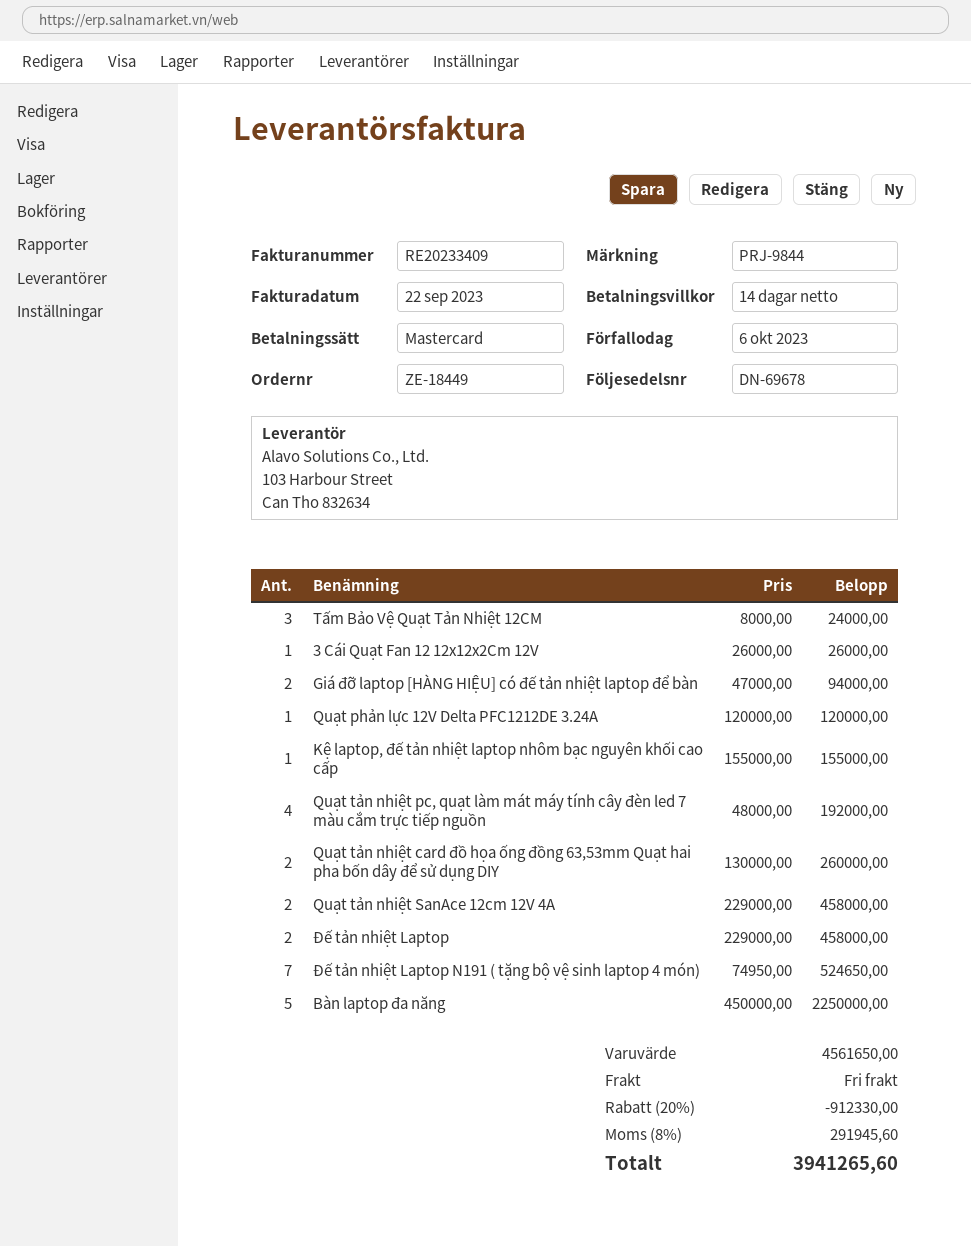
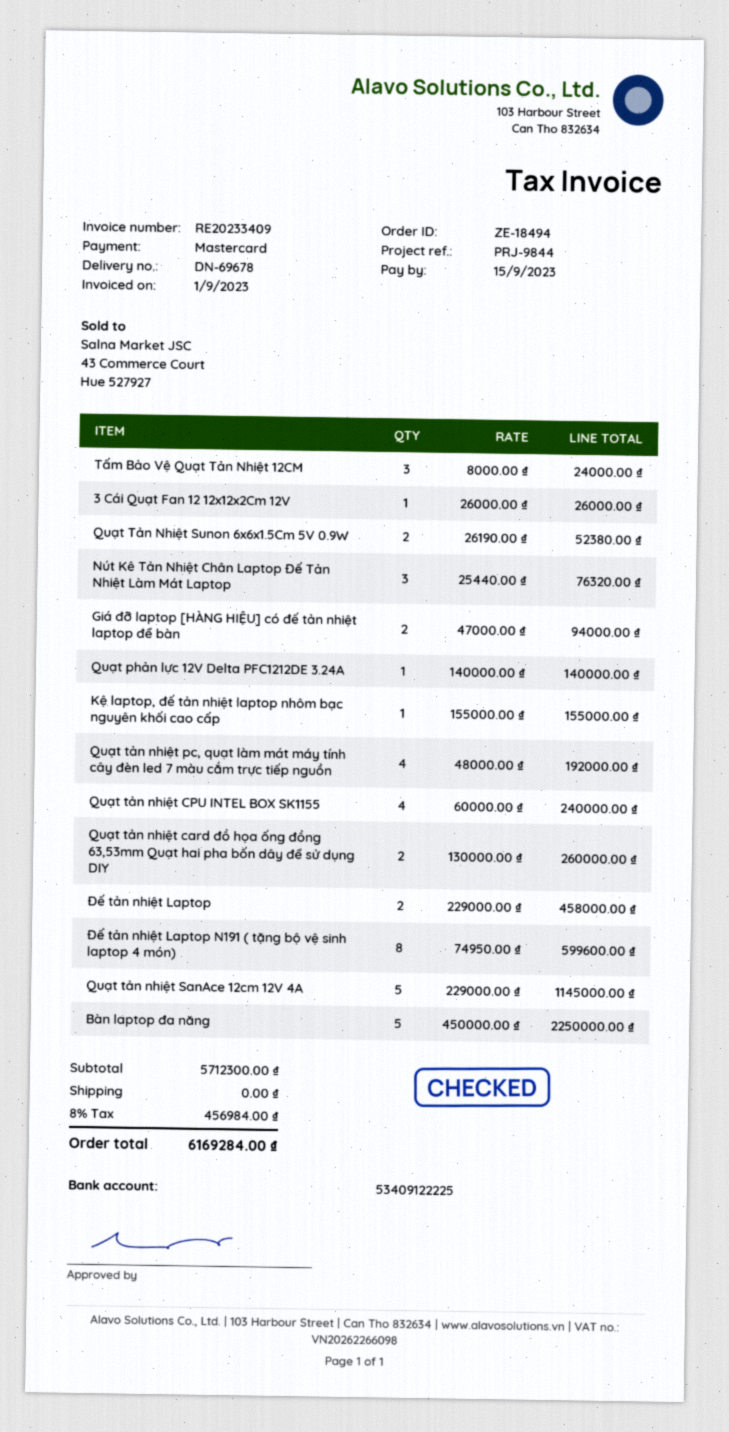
order number: ZE-18449 -> ZE-18494
invoice date: 2023-09-22 -> 2023-09-01
due date: 2023-10-06 -> 2023-09-15
Quạt phản lực 12V Delta PFC1212DE 3.24A: 1 x 120000.00 = 120000.00 -> 1 x 140000.00 = 140000.00
Quạt tản nhiệt SanAce 12cm 12V 4A: 2 x 229000.00 = 458000.00 -> 5 x 229000.00 = 1145000.00
Đế tản nhiệt Laptop N191 ( tặng bộ vệ sinh laptop 4 món): 7 x 74950.00 = 524650.00 -> 8 x 74950.00 = 599600.00
Quạt Tản Nhiệt Sunon 6x6x1.5Cm 5V 0.9W: none -> 2 x 26190.00 = 52380.00
Nút Kê Tản Nhiệt Chân Laptop Đế Tản Nhiệt Làm Mát Laptop: none -> 3 x 25440.00 = 76320.00
Quạt tản nhiệt CPU INTEL BOX SK1155: none -> 4 x 60000.00 = 240000.00
subtotal: 4561650.00 -> 5712300.00
discount: 20% = 912330.00 -> none
tax: 8% = 291945.60 -> 8% = 456984.00
total: 3941265.60 -> 6169284.00

